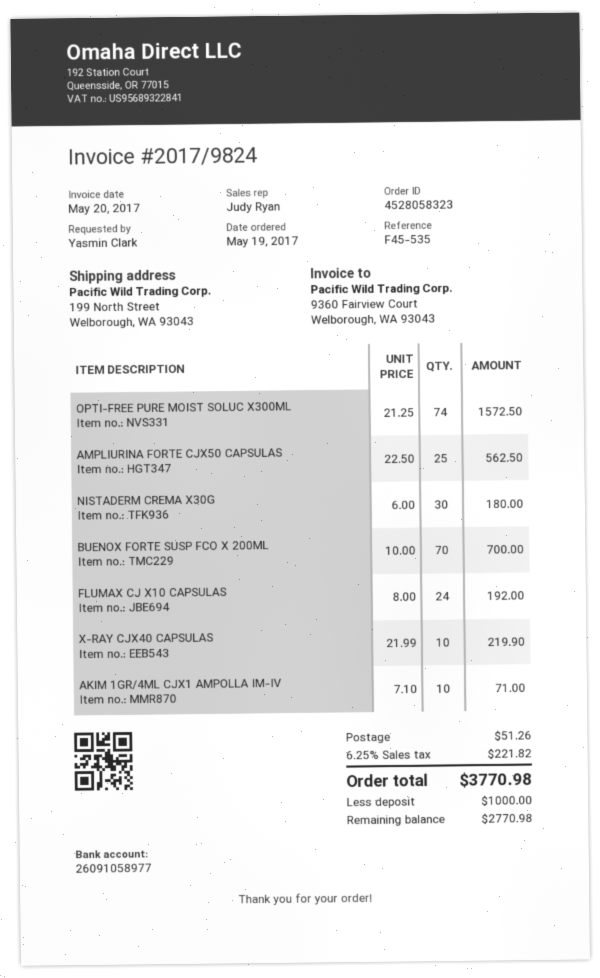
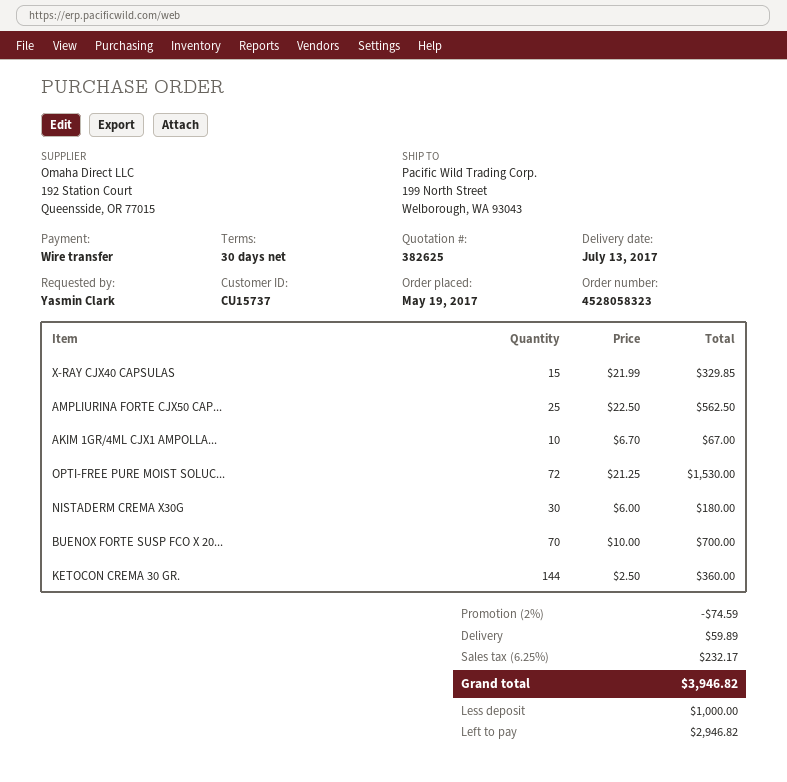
OPTI-FREE PURE MOIST SOLUC X300ML: 74 x 21.25 = 1572.50 -> 72 x 21.25 = 1530.00
FLUMAX CJ X10 CAPSULAS: 24 x 8.00 = 192.00 -> none
X-RAY CJX40 CAPSULAS: 10 x 21.99 = 219.90 -> 15 x 21.99 = 329.85
AKIM 1GR/4ML CJX1 AMPOLLA IM-IV: 10 x 7.10 = 71.00 -> 10 x 6.70 = 67.00
KETOCON CREMA 30 GR.: none -> 144 x 2.50 = 360.00
discount: none -> 2% = 74.59
shipping: 51.26 -> 59.89
tax: 6.25% = 221.82 -> 6.25% = 232.17
total: 3770.98 -> 3946.82
balance: 2770.98 -> 2946.82

